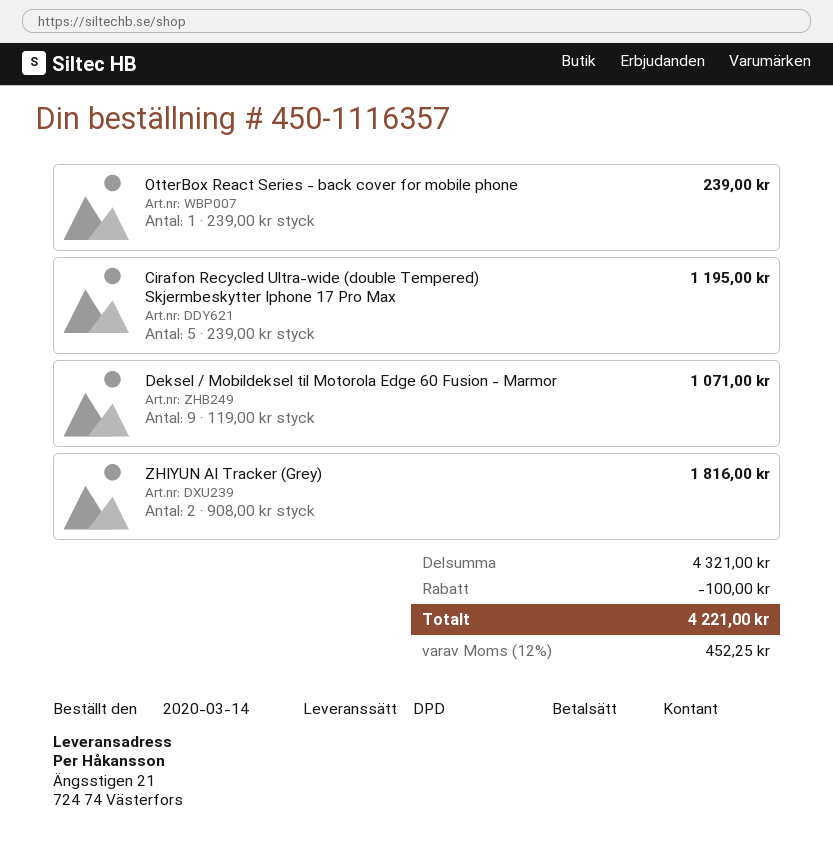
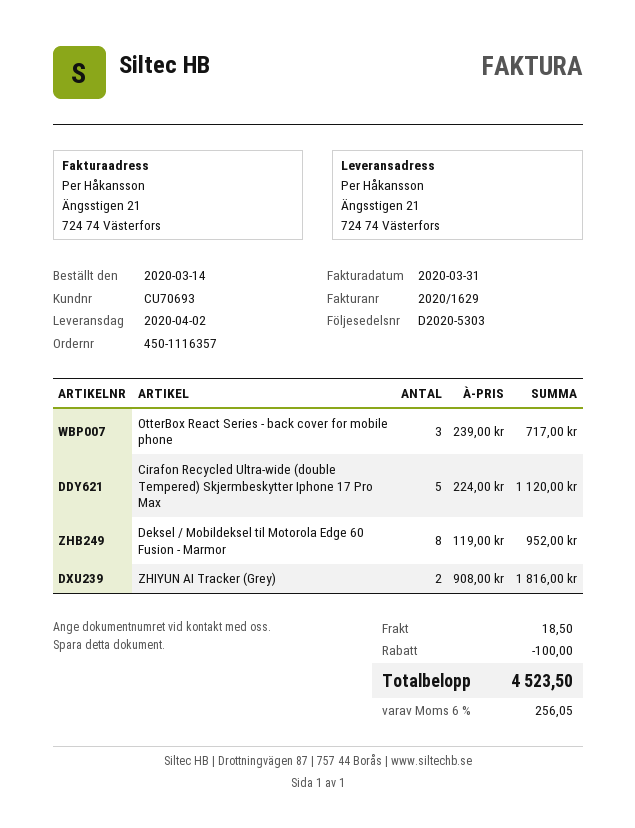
OtterBox React Series - back cover for mobile phone: 1 x 239.00 = 239.00 -> 3 x 239.00 = 717.00
Cirafon Recycled Ultra-wide (double Tempered) Skjermbeskytter Iphone 17 Pro Max: 5 x 239.00 = 1195.00 -> 5 x 224.00 = 1120.00
Deksel / Mobildeksel til Motorola Edge 60 Fusion - Marmor: 9 x 119.00 = 1071.00 -> 8 x 119.00 = 952.00
shipping: none -> 18.50
tax: 12% = 452.25 -> 6% = 256.05
total: 4221.00 -> 4523.50

